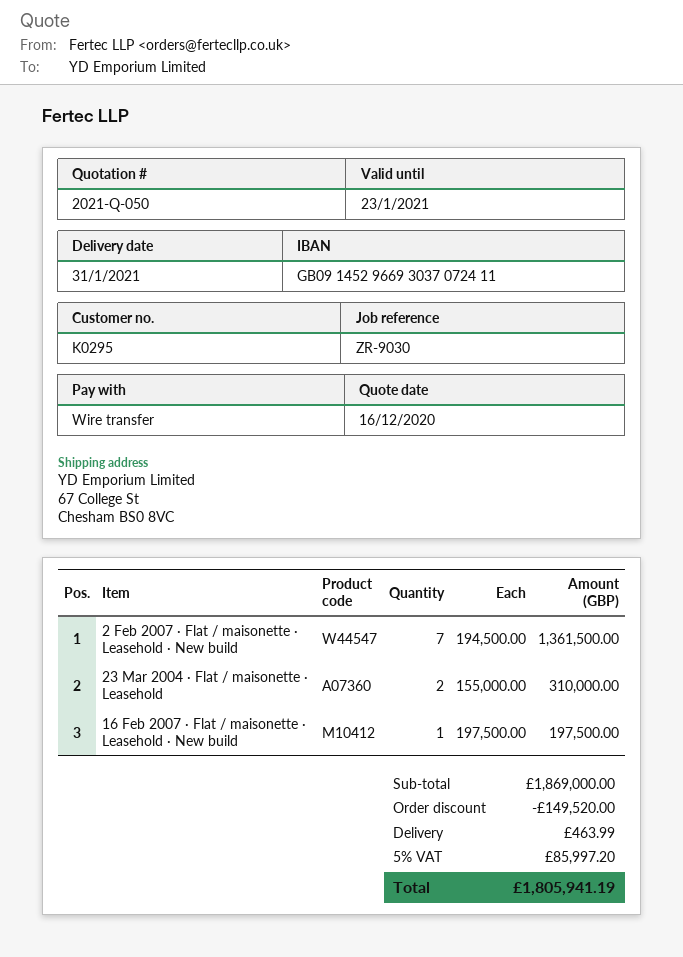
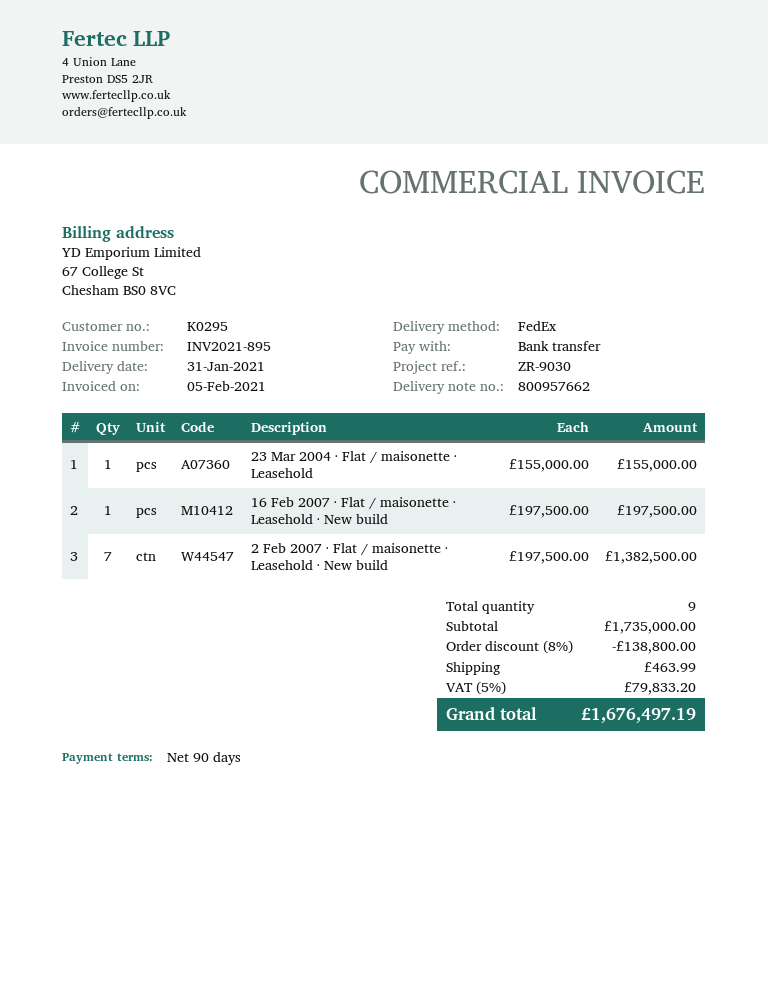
2 Feb 2007 · Flat / maisonette · Leasehold · New build: 7 x 194500.00 = 1361500.00 -> 7 x 197500.00 = 1382500.00
23 Mar 2004 · Flat / maisonette · Leasehold: 2 x 155000.00 = 310000.00 -> 1 x 155000.00 = 155000.00
subtotal: 1869000.00 -> 1735000.00
discount: 149520.00 -> 138800.00
tax: 5% = 85997.20 -> 5% = 79833.20
total: 1805941.19 -> 1676497.19

